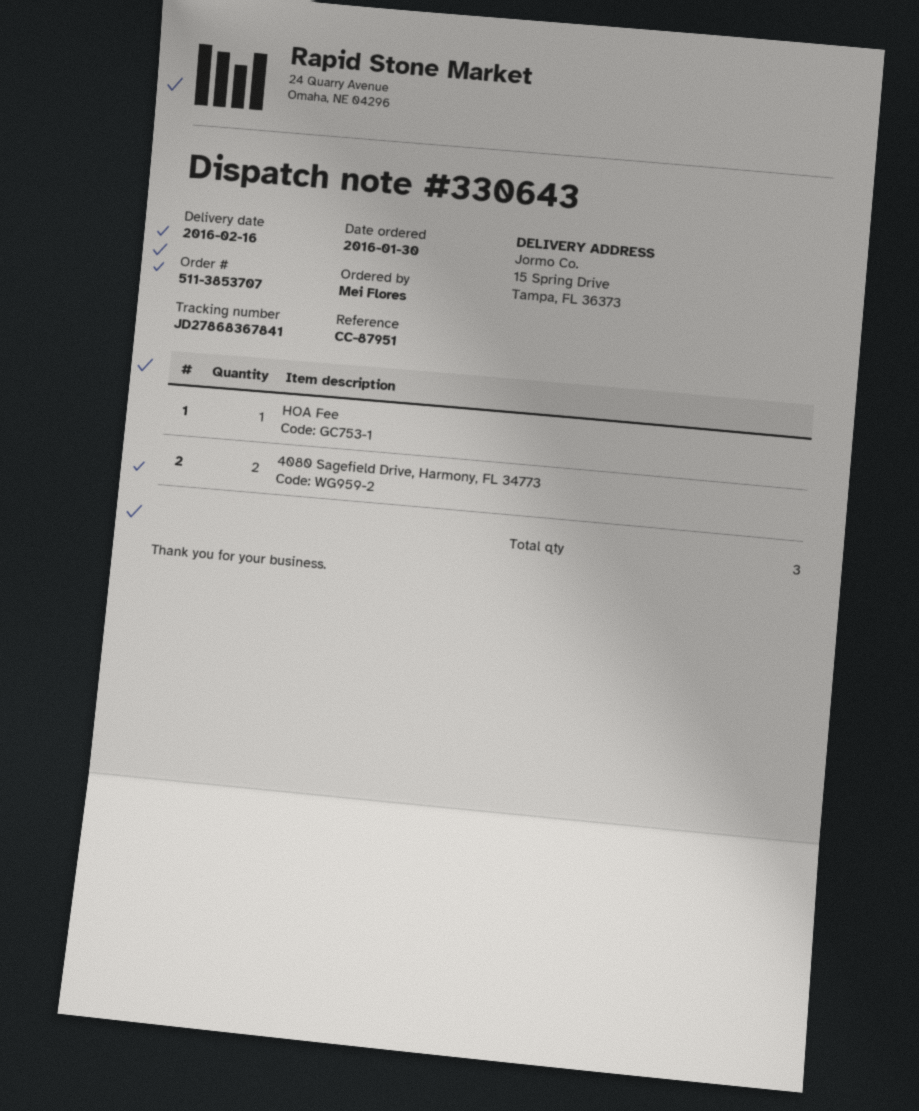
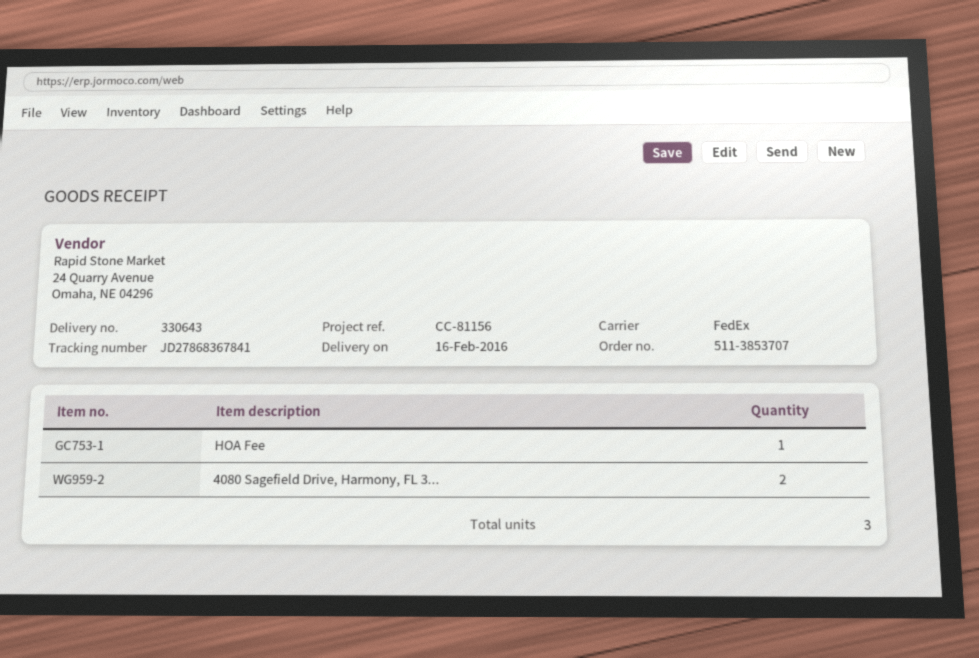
reference: CC-87951 -> CC-81156

